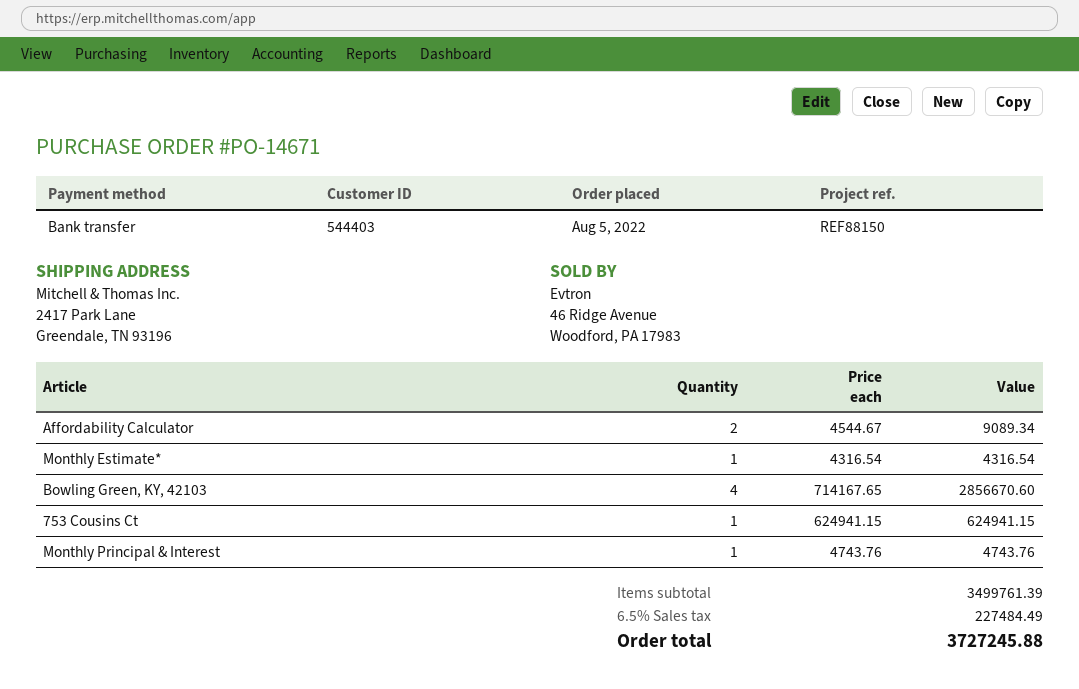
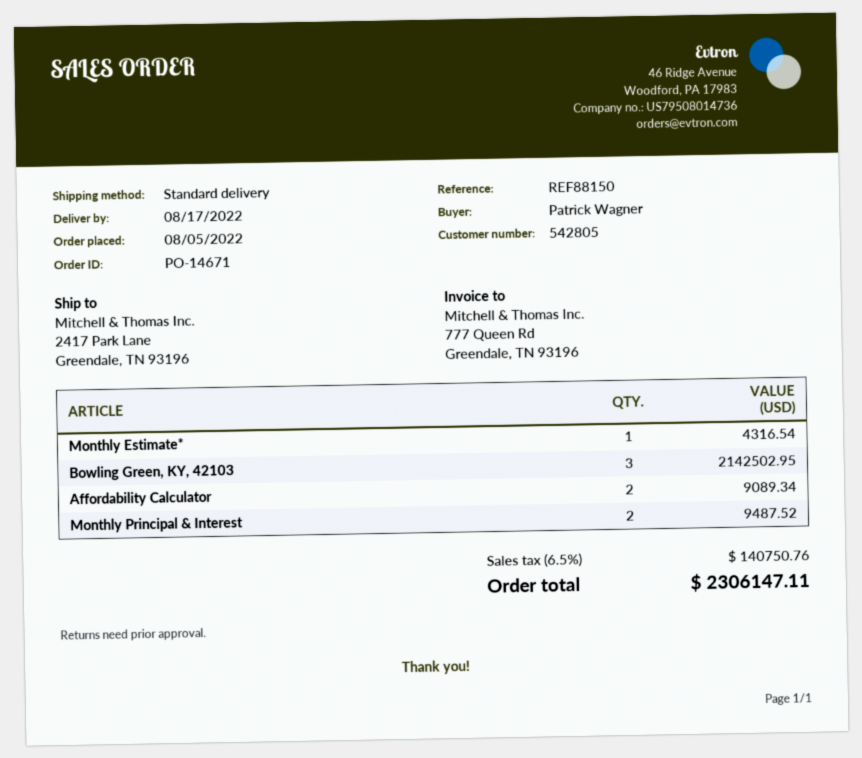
customer number: 544403 -> 542805
Bowling Green, KY, 42103: 4 for 2856670.60 -> 3 for 2142502.95
753 Cousins Ct: 1 for 624941.15 -> none
Monthly Principal & Interest: 1 for 4743.76 -> 2 for 9487.52
tax: 6.5% = 227484.49 -> 6.5% = 140750.76
total: 3727245.88 -> 2306147.11

